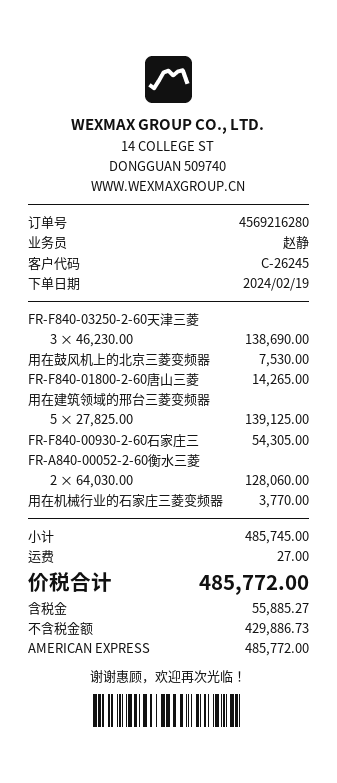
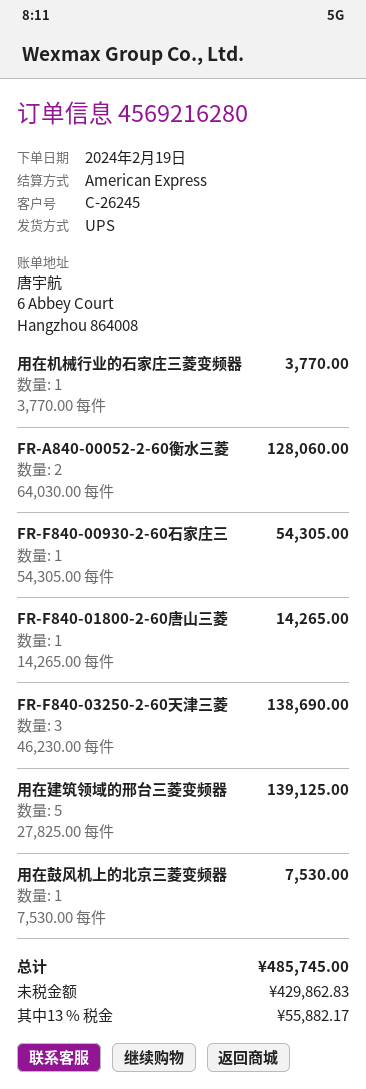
shipping: 27.00 -> none
net: 429886.73 -> 429862.83
tax: 55885.27 -> 55882.17
total: 485772.00 -> 485745.00

